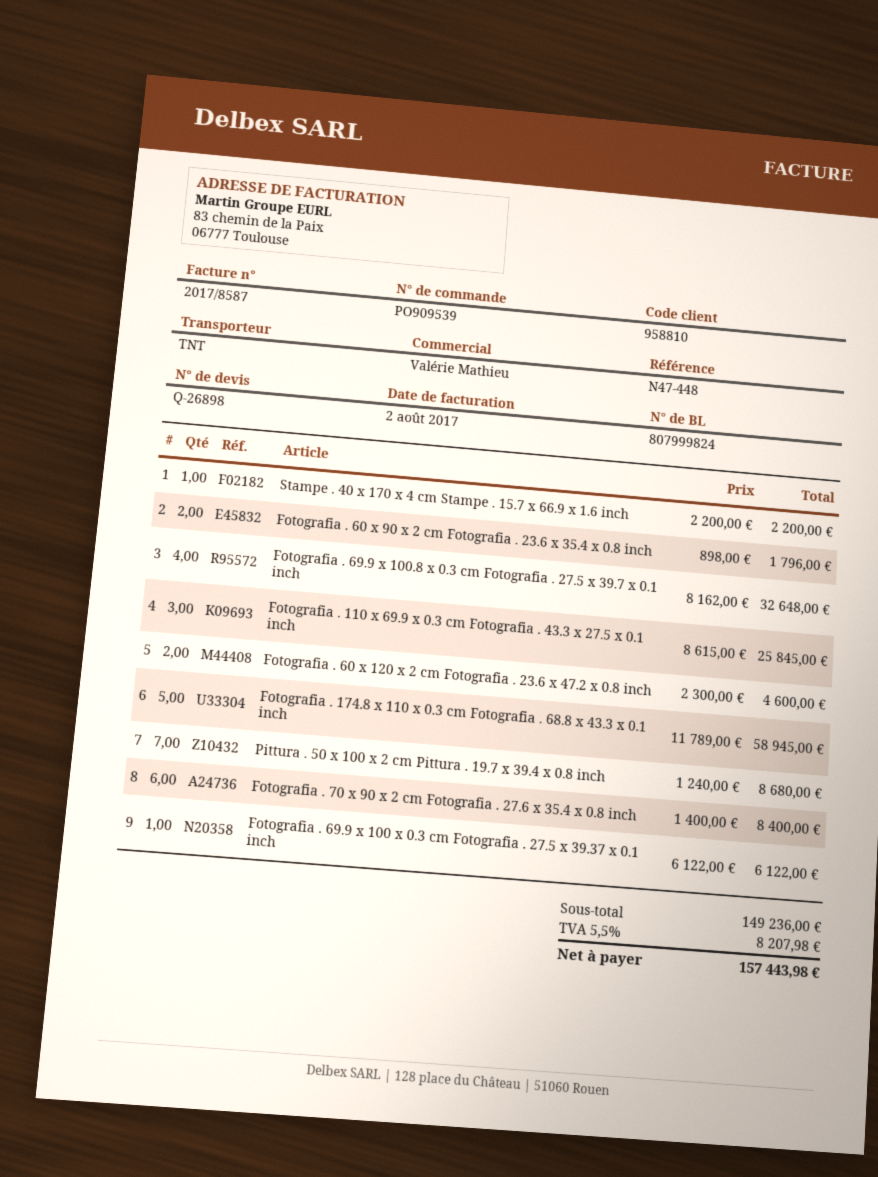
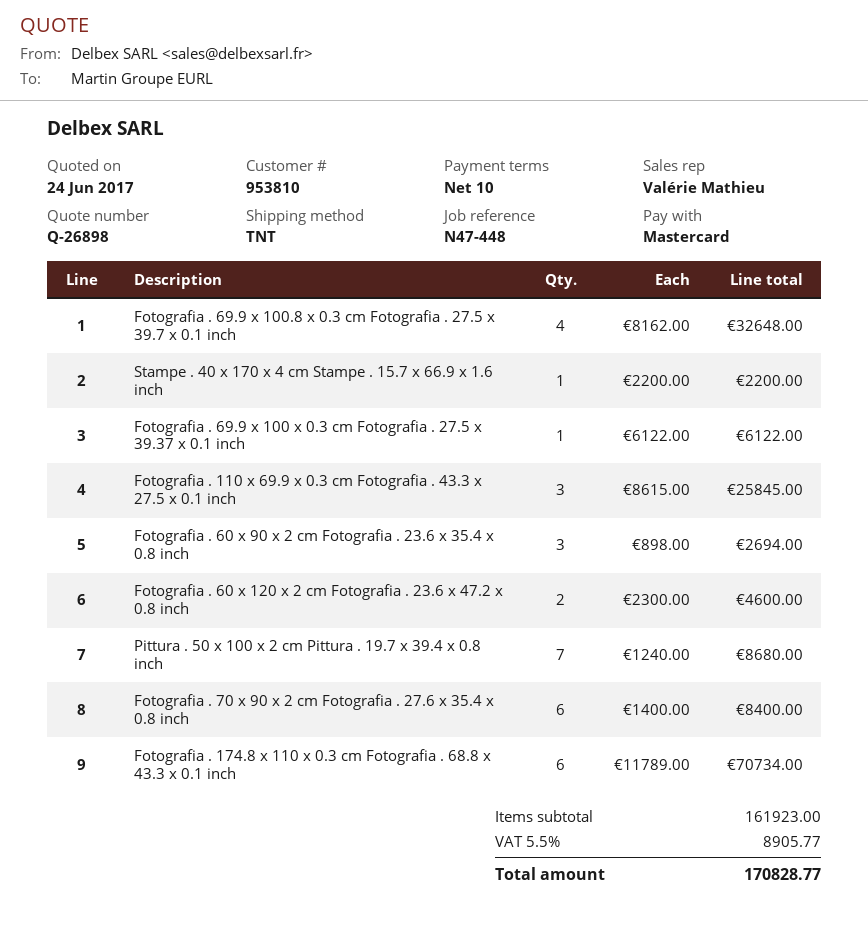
customer number: 958810 -> 953810
Fotografia . 60 x 90 x 2 cm Fotografia . 23.6 x 35.4 x 0.8 inch: 2 x 898.00 = 1796.00 -> 3 x 898.00 = 2694.00
Fotografia . 174.8 x 110 x 0.3 cm Fotografia . 68.8 x 43.3 x 0.1 inch: 5 x 11789.00 = 58945.00 -> 6 x 11789.00 = 70734.00
subtotal: 149236.00 -> 161923.00
tax: 5.5% = 8207.98 -> 5.5% = 8905.77
total: 157443.98 -> 170828.77

